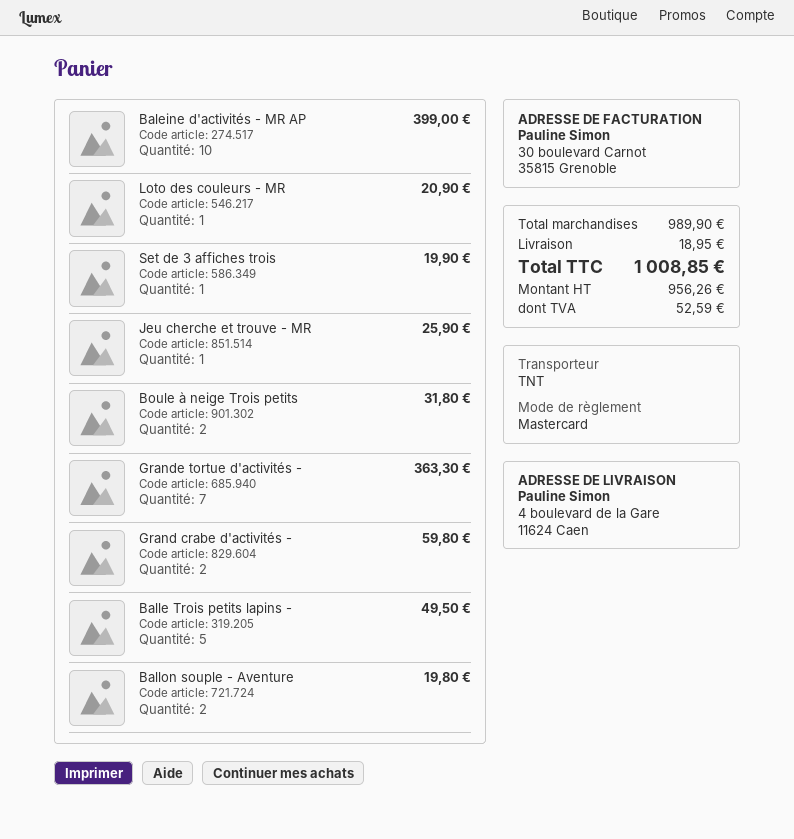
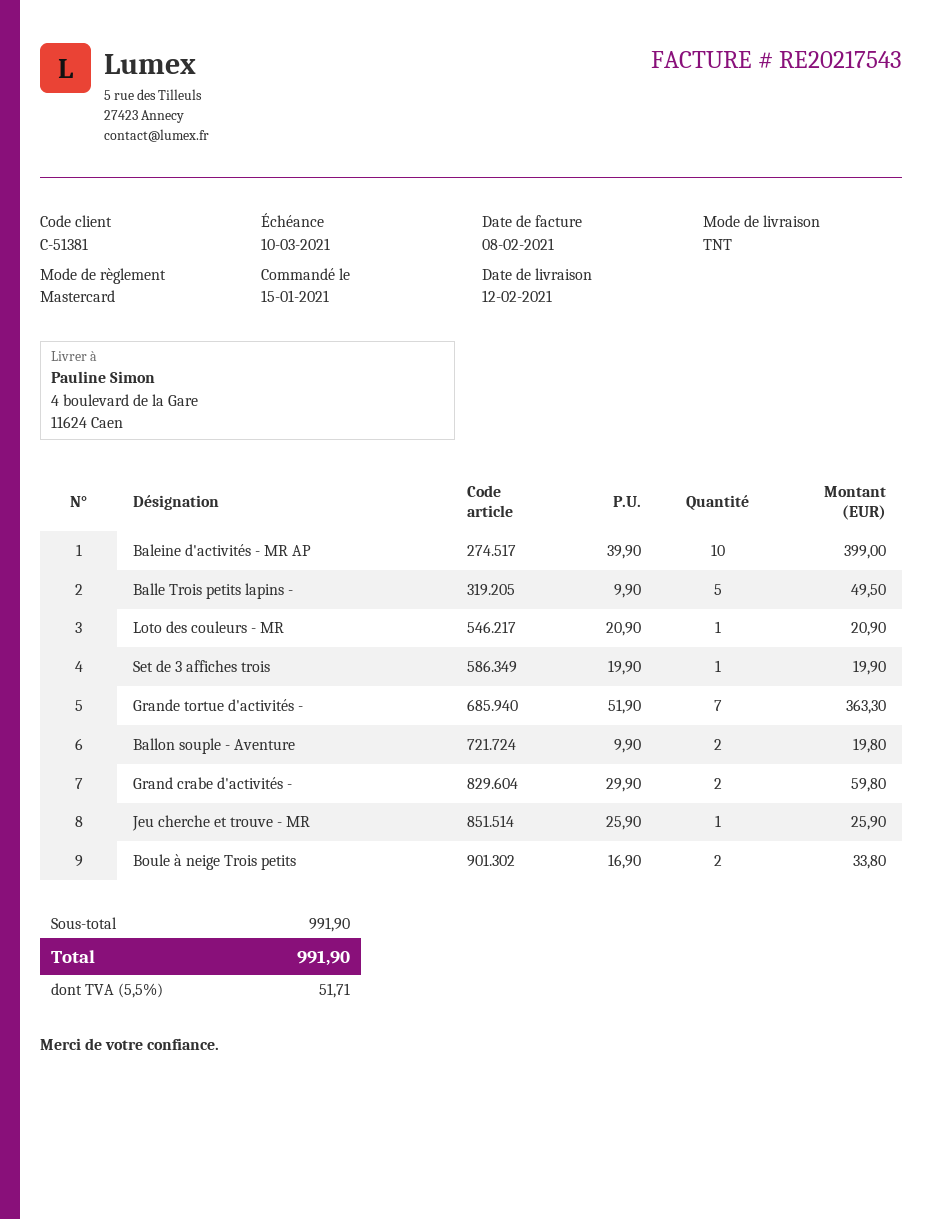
Boule à neige Trois petits: 2 for 31.80 -> 2 for 33.80
subtotal: 989.90 -> 991.90
shipping: 18.95 -> none
tax: 52.59 -> 51.71
total: 1008.85 -> 991.90

